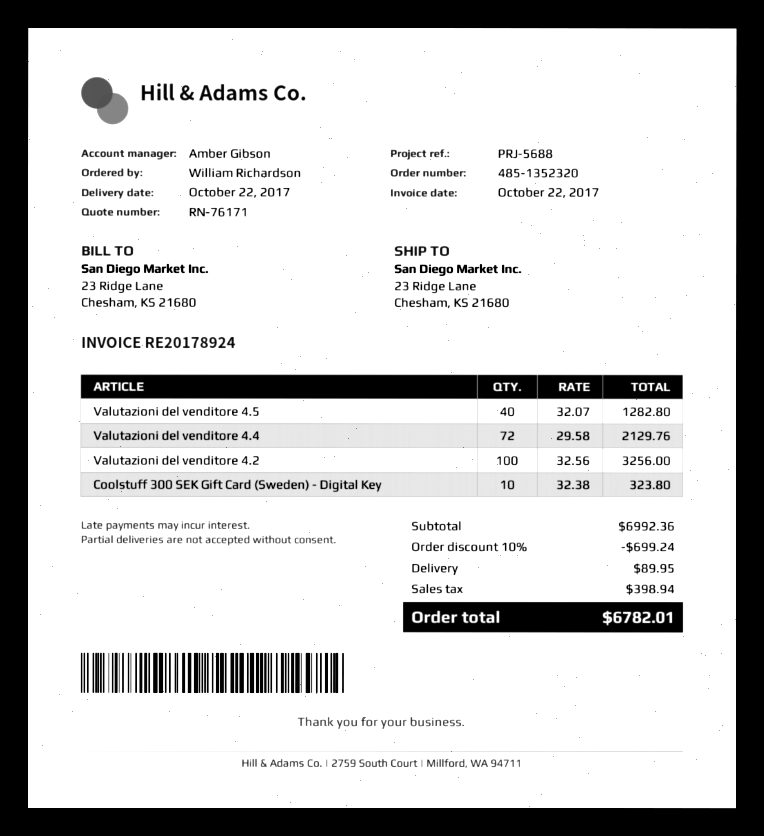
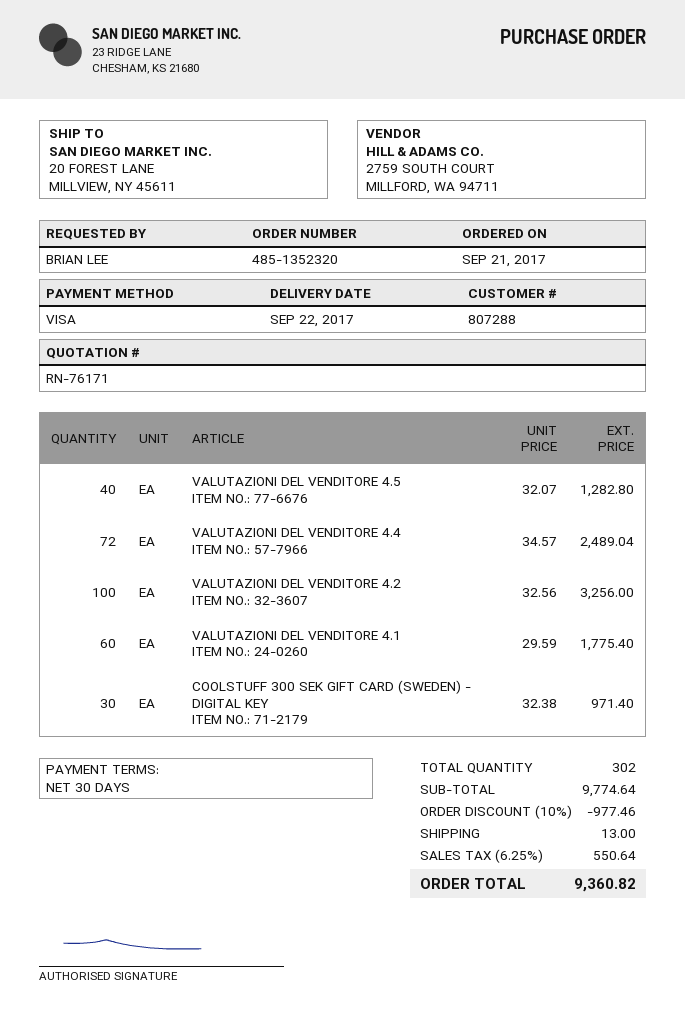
delivery date: 2017-10-22 -> 2017-09-22
ordered by: William Richardson -> BRIAN LEE
ship to: 23 Ridge Lane, Chesham, KS 21680 -> 20 FOREST LANE, MILLVIEW, NY 45611
Valutazioni del venditore 4.4: 72 x 29.58 = 2129.76 -> 72 x 34.57 = 2489.04
Coolstuff 300 SEK Gift Card (Sweden) - Digital Key: 10 x 32.38 = 323.80 -> 30 x 32.38 = 971.40
VALUTAZIONI DEL VENDITORE 4.1: none -> 60 x 29.59 = 1775.40
subtotal: 6992.36 -> 9774.64
discount: 10% = 699.24 -> 10% = 977.46
shipping: 89.95 -> 13.00
tax: 398.94 -> 550.64
total: 6782.01 -> 9360.82

